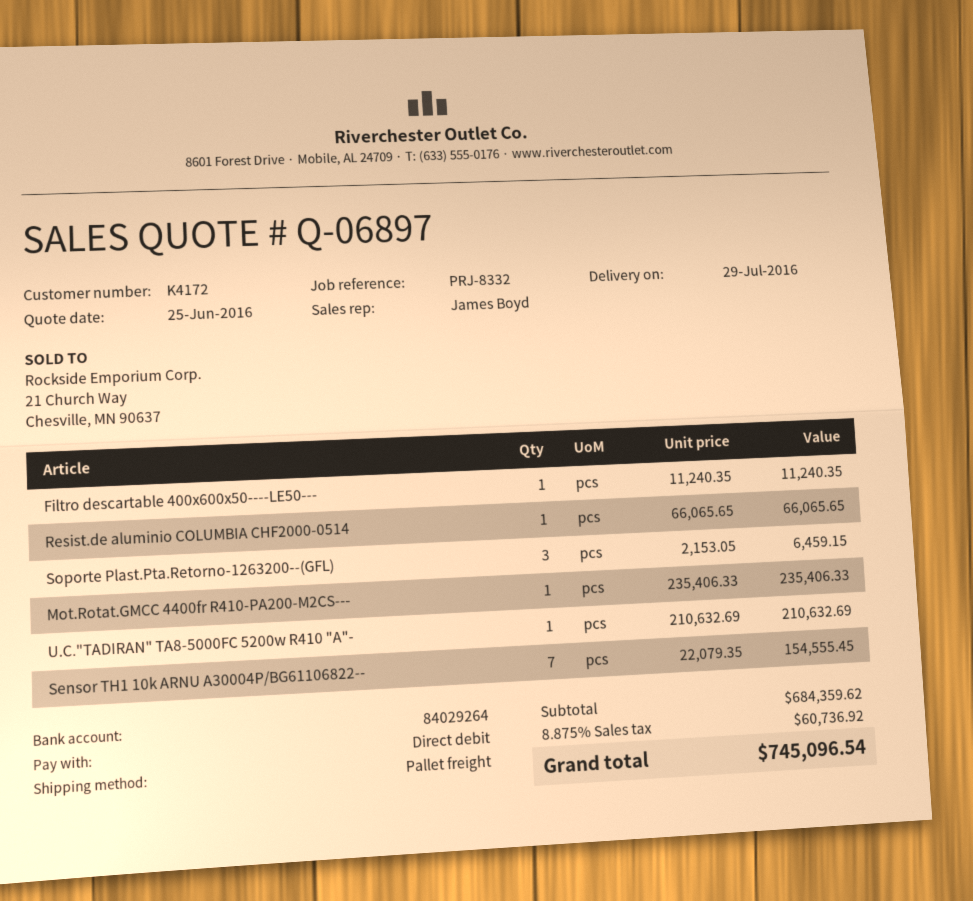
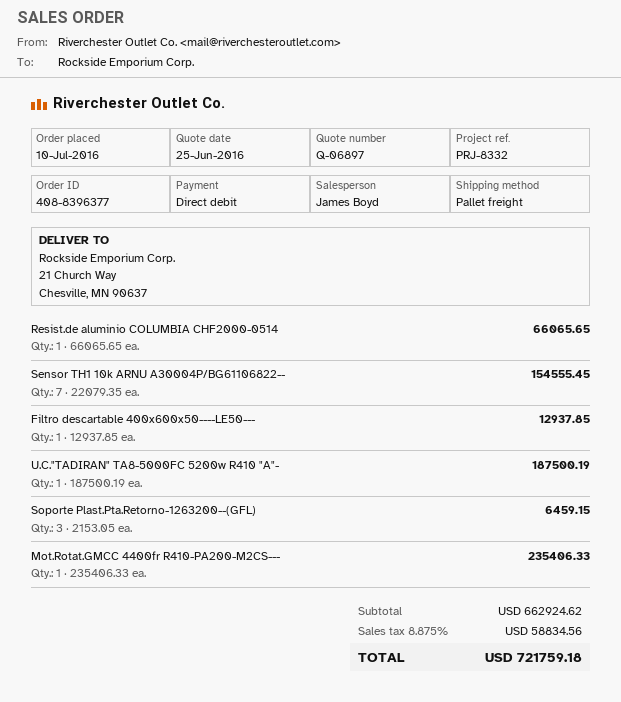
Filtro descartable 400x600x50----LE50---: 1 x 11240.35 = 11240.35 -> 1 x 12937.85 = 12937.85
U.C."TADIRAN" TA8-5000FC 5200w R410 "A"-: 1 x 210632.69 = 210632.69 -> 1 x 187500.19 = 187500.19
subtotal: 684359.62 -> 662924.62
tax: 8.875% = 60736.92 -> 8.875% = 58834.56
total: 745096.54 -> 721759.18

